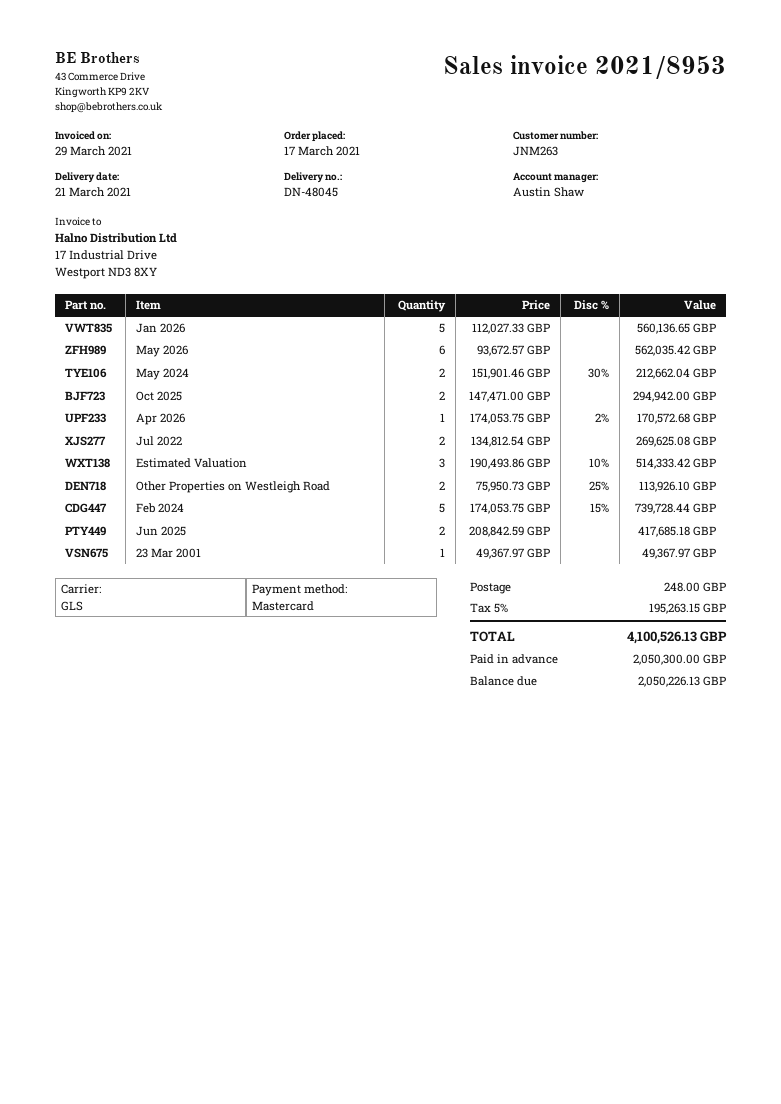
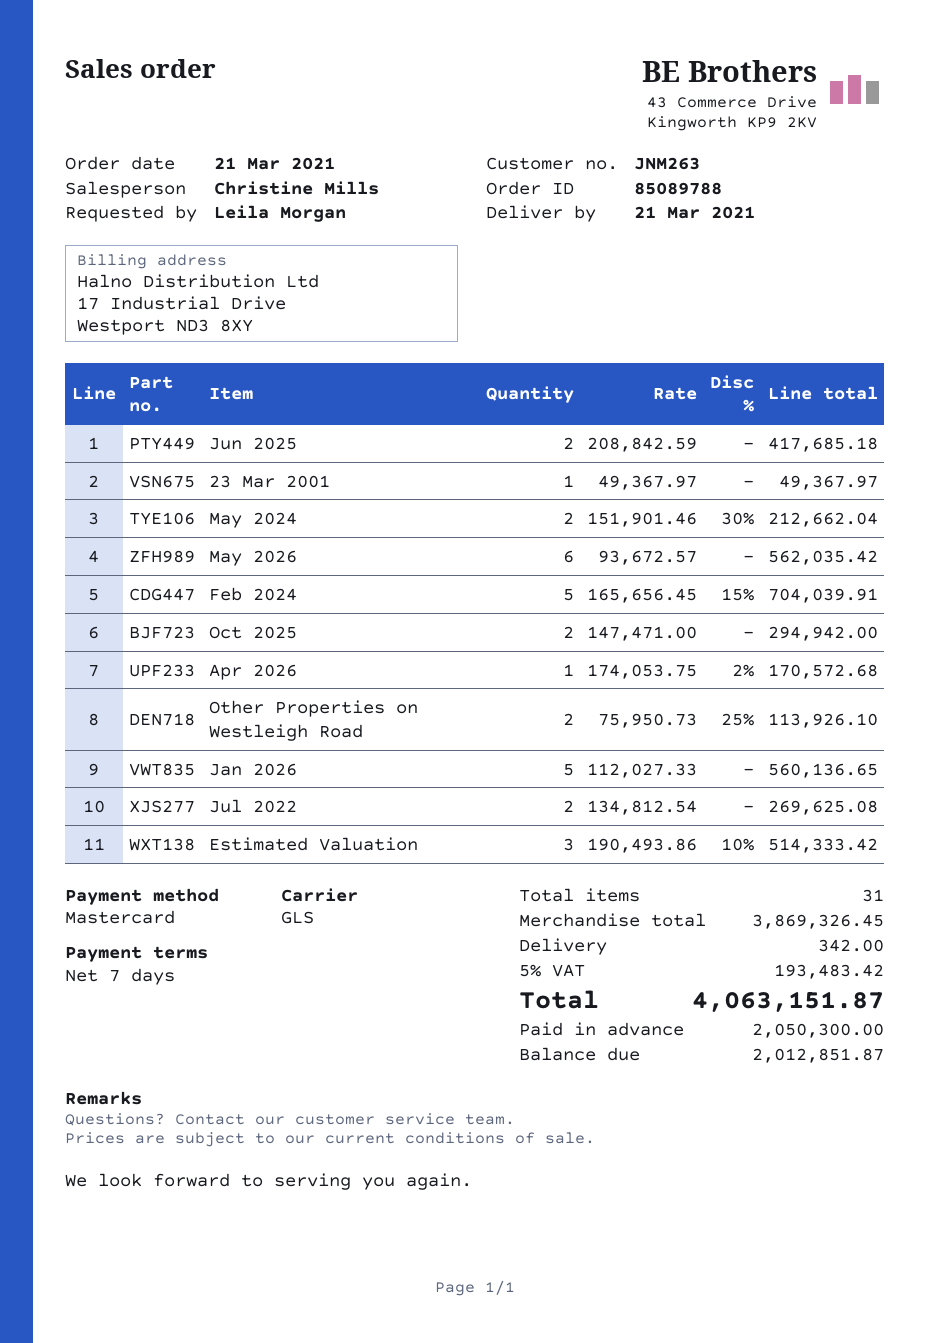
order date: 2021-03-17 -> 2021-03-21
sales rep: Austin Shaw -> Christine Mills
Feb 2024: 5 x 174053.75 - 15% = 739728.44 -> 5 x 165656.45 - 15% = 704039.91
shipping: 248.00 -> 342.00
tax: 5% = 195263.15 -> 5% = 193483.42
total: 4100526.13 -> 4063151.87
balance: 2050226.13 -> 2012851.87

